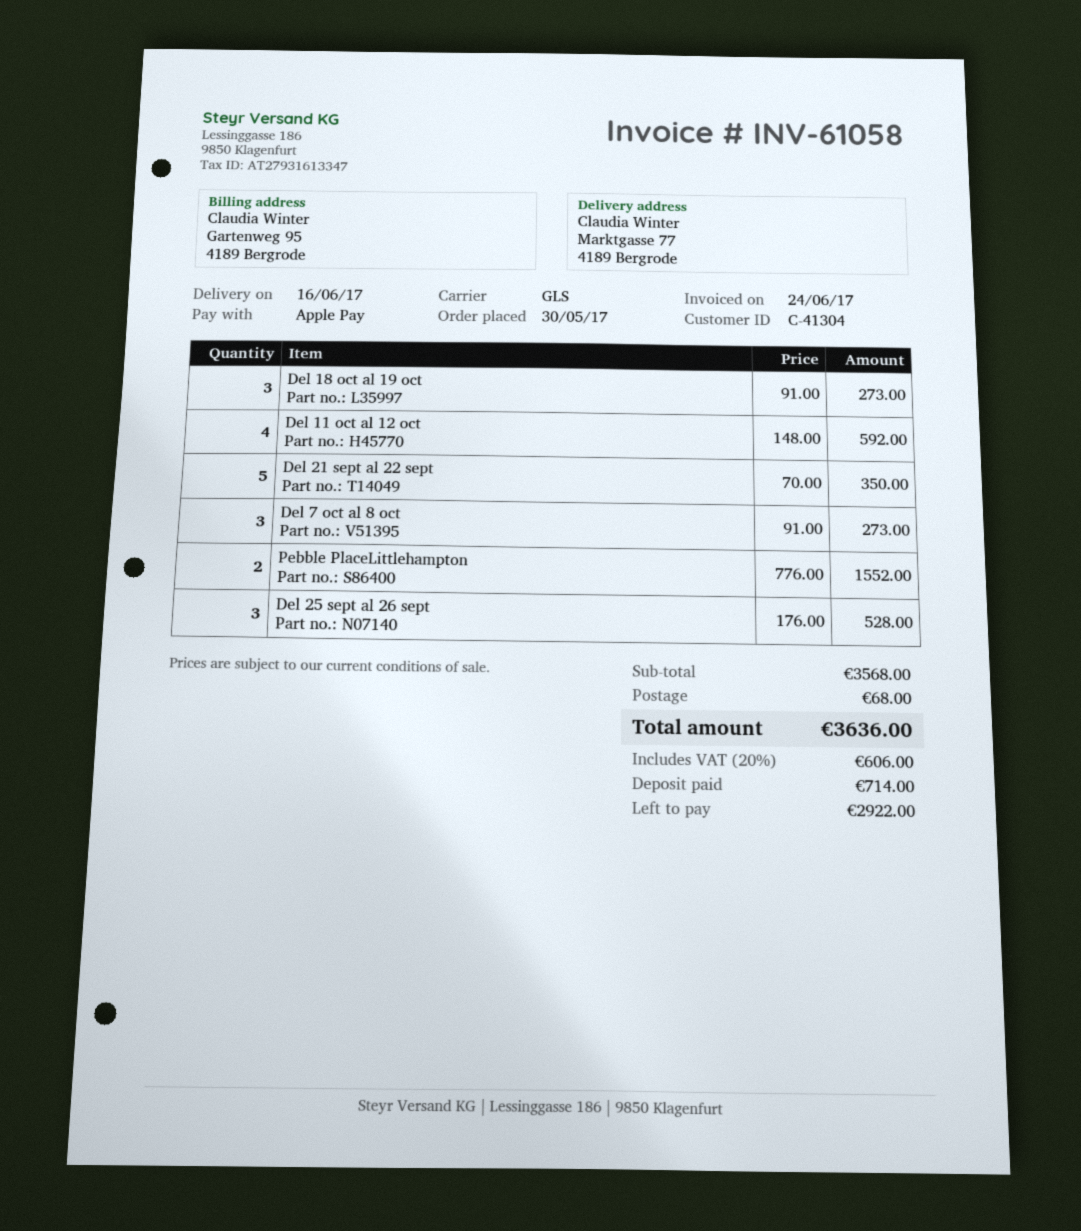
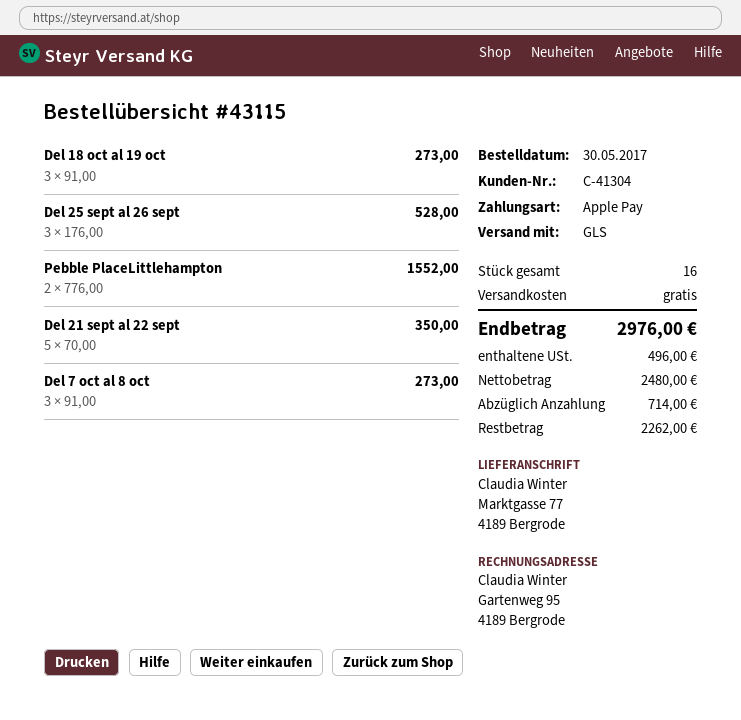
Del 11 oct al 12 oct: 4 x 148.00 = 592.00 -> none
shipping: 68.00 -> 0.00
tax: 606.00 -> 496.00
total: 3636.00 -> 2976.00
balance: 2922.00 -> 2262.00

